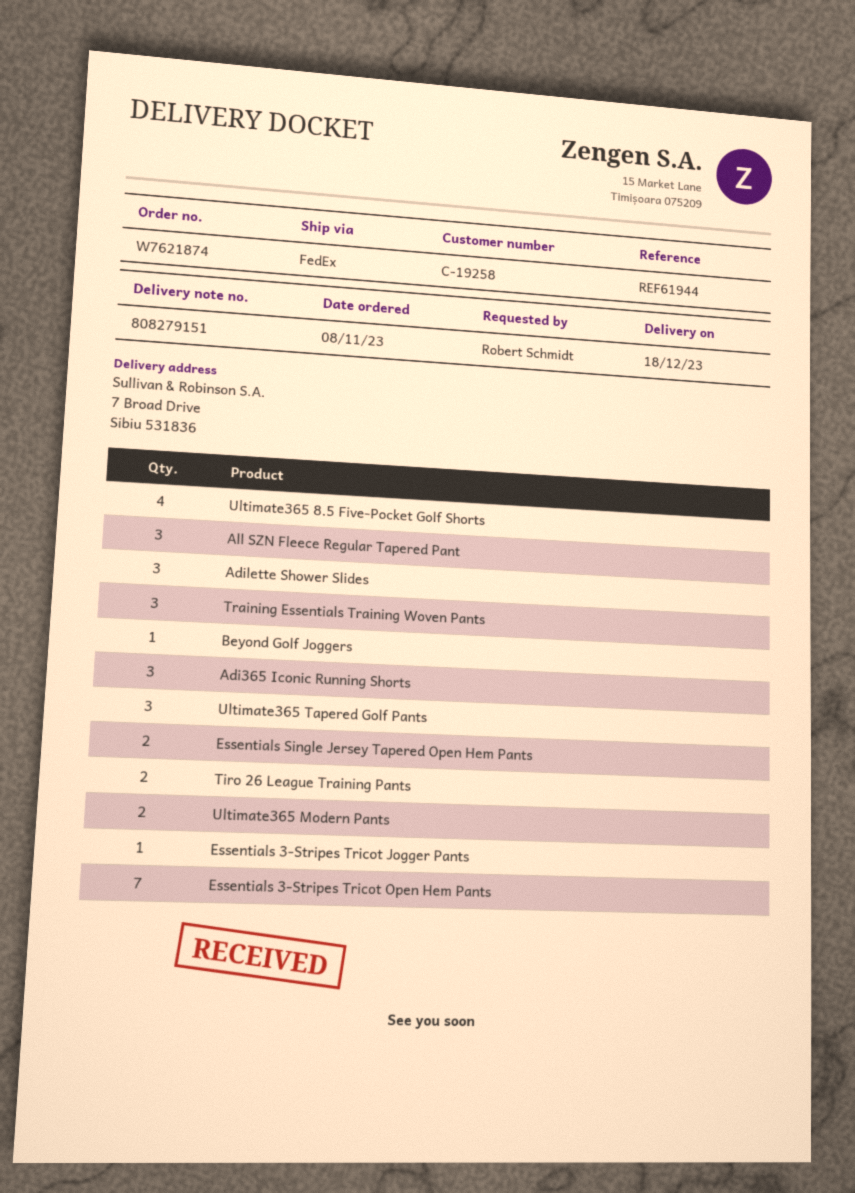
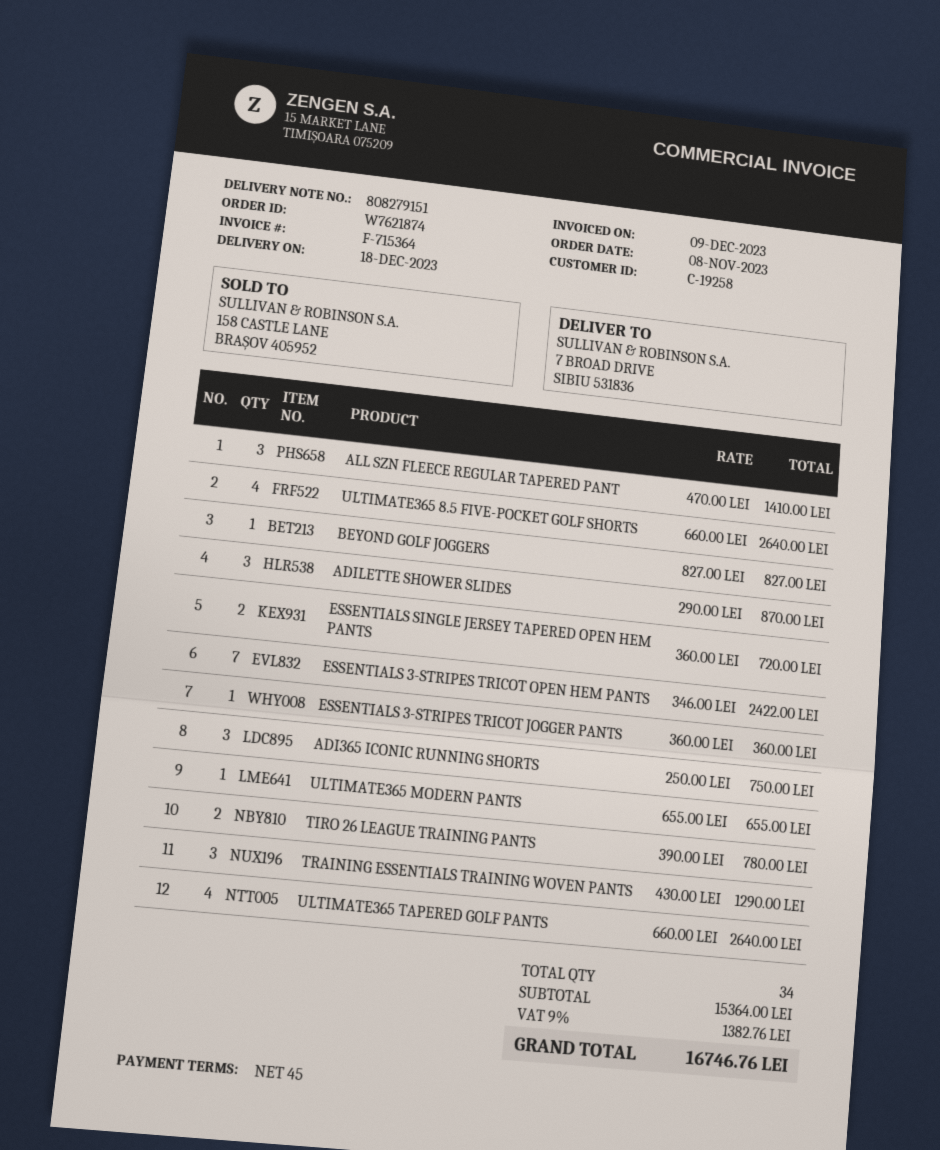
Ultimate365 Tapered Golf Pants: 3 -> 4
Ultimate365 Modern Pants: 2 -> 1

